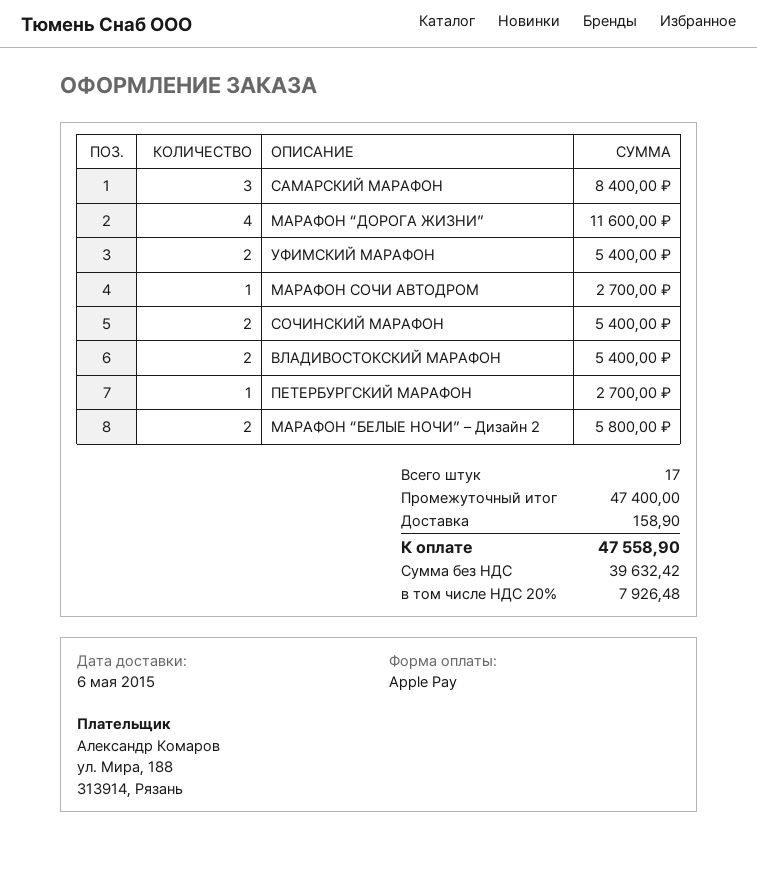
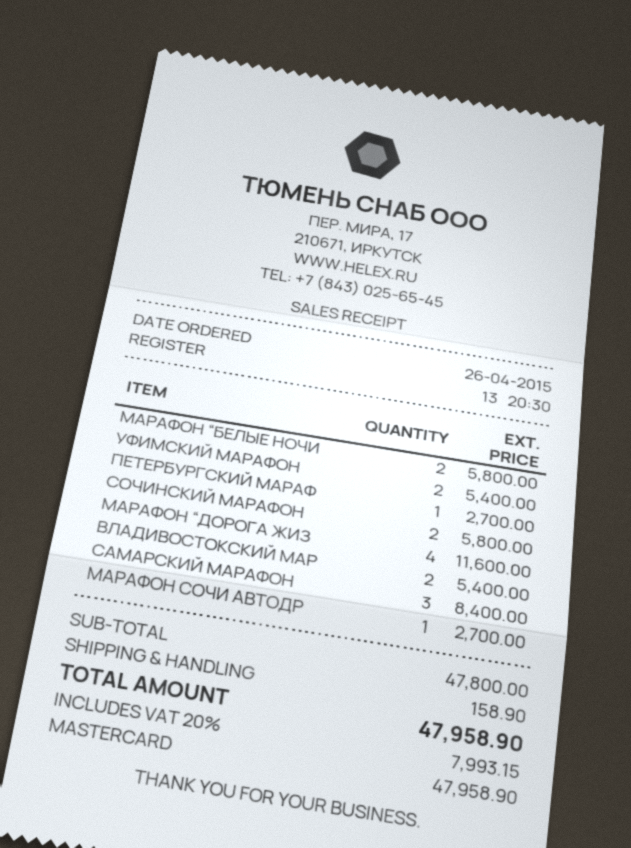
payment method: Apple Pay -> Mastercard
СОЧИНСКИЙ МАРАФОН: 2 for 5400.00 -> 2 for 5800.00
subtotal: 47400.00 -> 47800.00
tax: 20% = 7926.48 -> 20% = 7993.15
total: 47558.90 -> 47958.90

